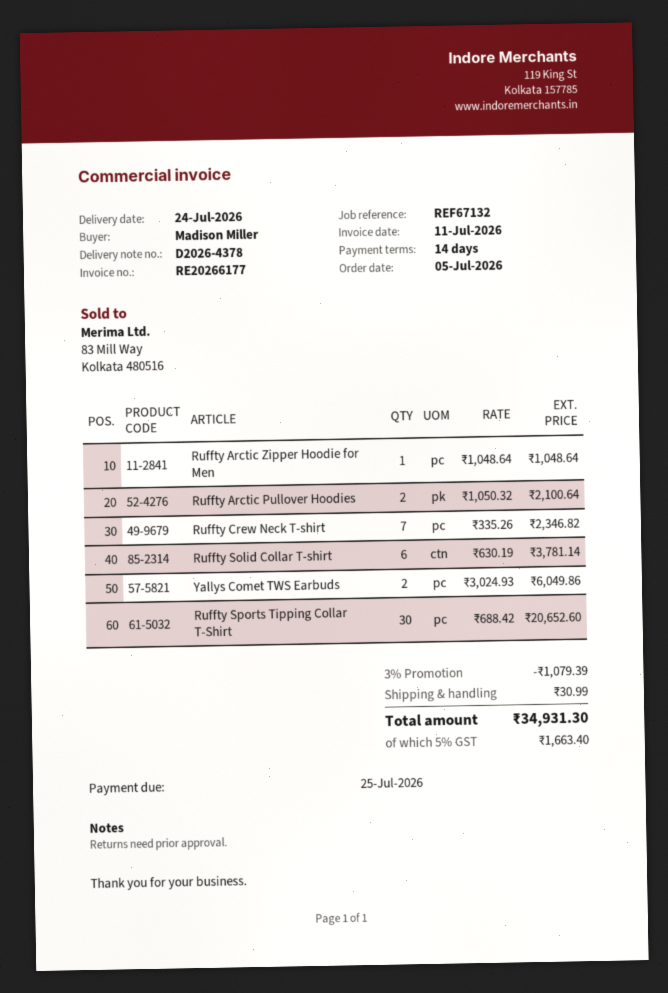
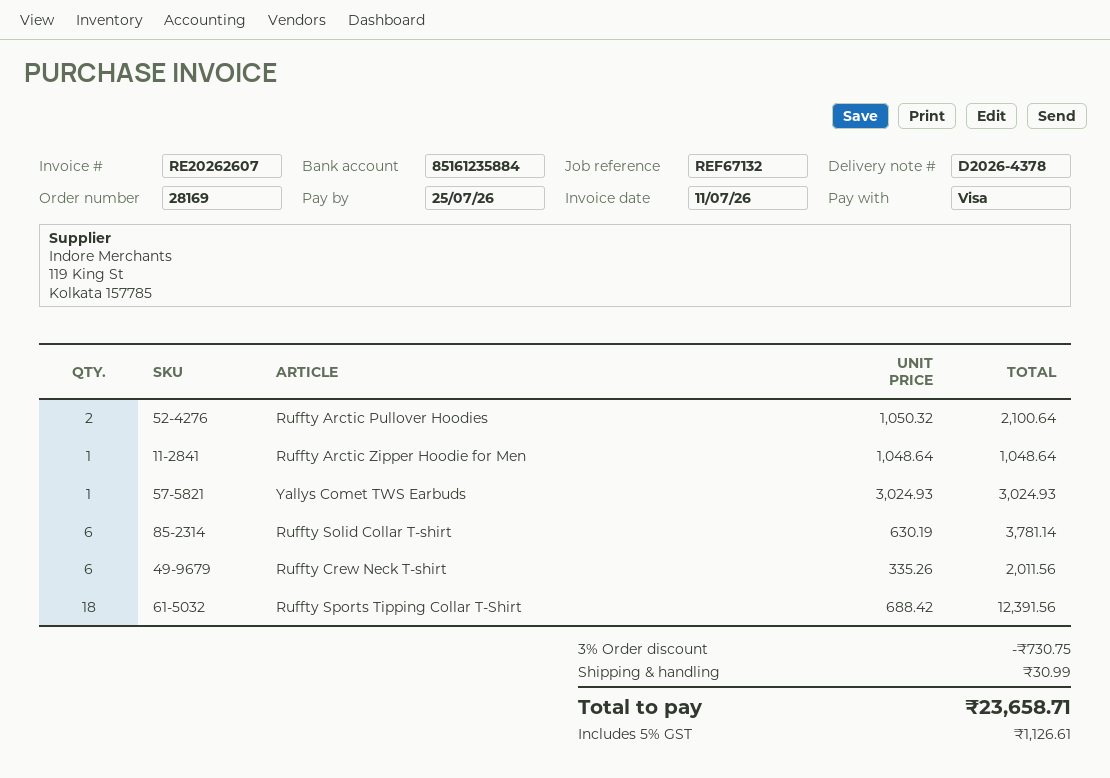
invoice number: RE20266177 -> RE20262607
Ruffty Crew Neck T-shirt: 7 x 335.26 = 2346.82 -> 6 x 335.26 = 2011.56
Yallys Comet TWS Earbuds: 2 x 3024.93 = 6049.86 -> 1 x 3024.93 = 3024.93
Ruffty Sports Tipping Collar T-Shirt: 30 x 688.42 = 20652.60 -> 18 x 688.42 = 12391.56
discount: 3% = 1079.39 -> 3% = 730.75
tax: 5% = 1663.40 -> 5% = 1126.61
total: 34931.30 -> 23658.71

